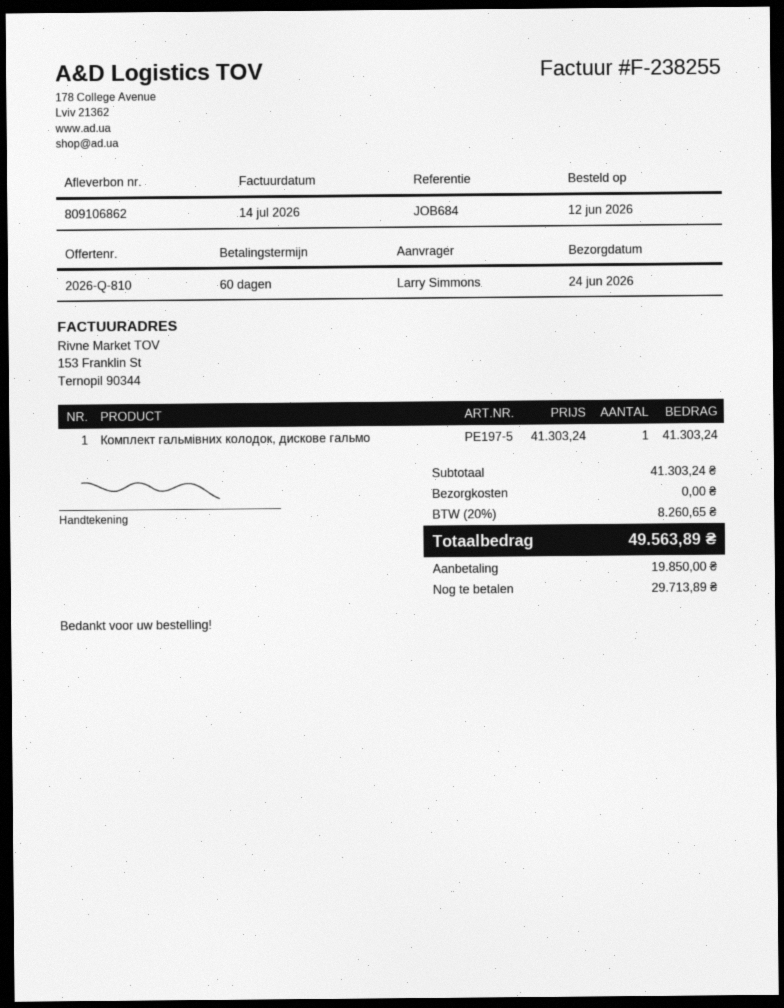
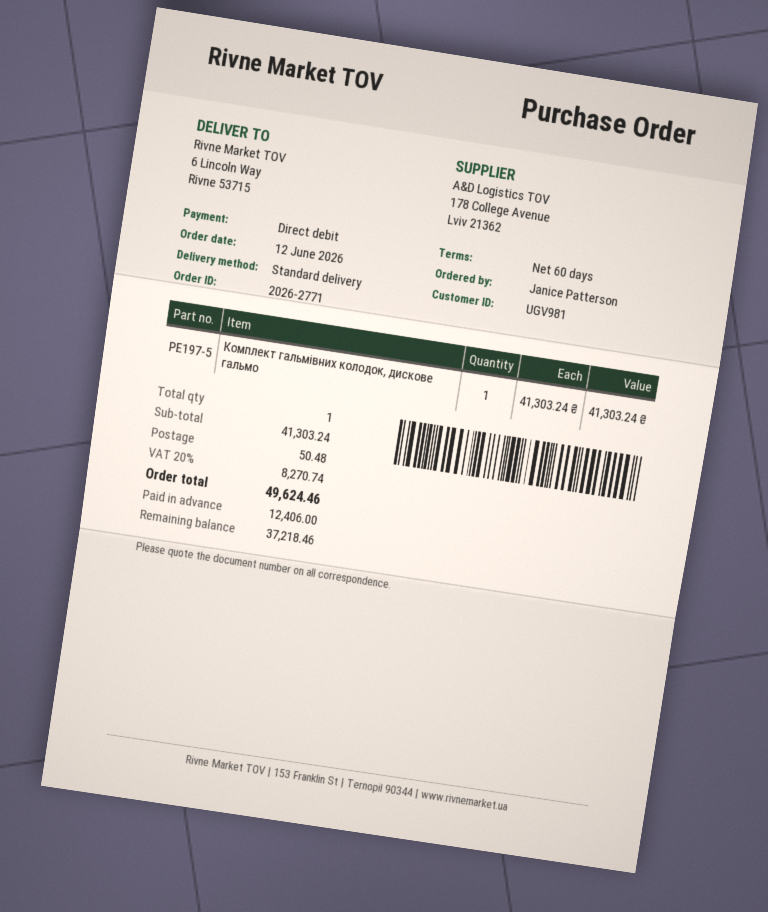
ordered by: Larry Simmons -> Janice Patterson
shipping: 0.00 -> 50.48
tax: 20% = 8260.65 -> 20% = 8270.74
total: 49563.89 -> 49624.46
deposit: 19850.00 -> 12406.00
balance: 29713.89 -> 37218.46

